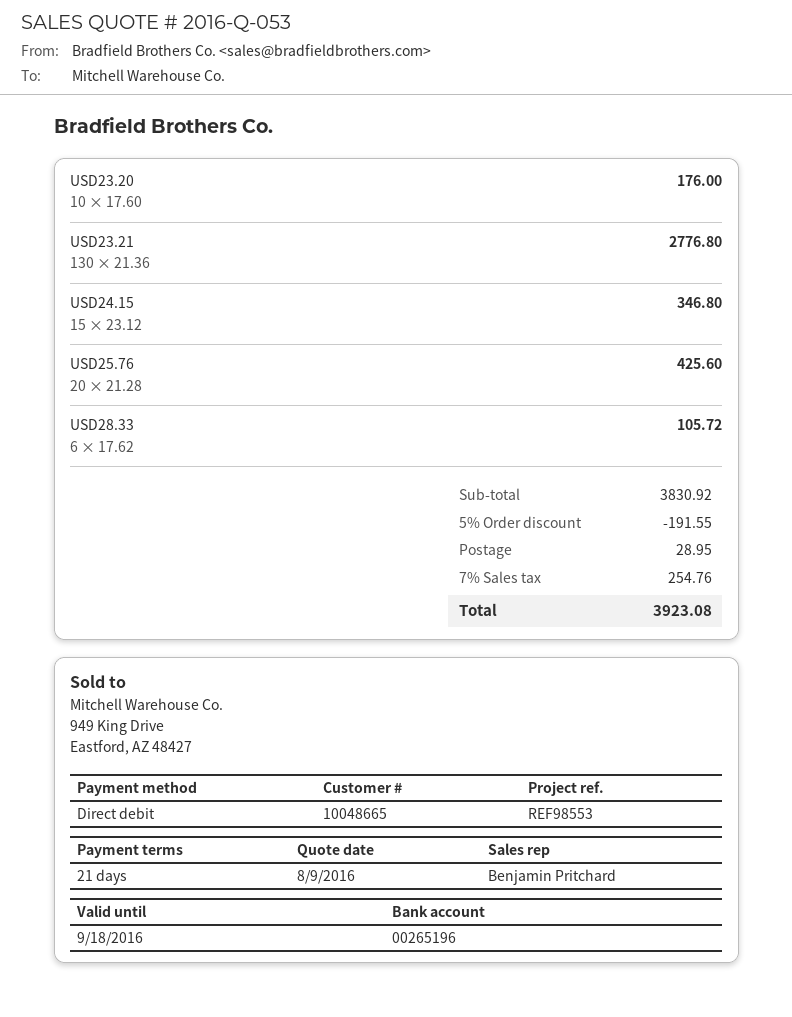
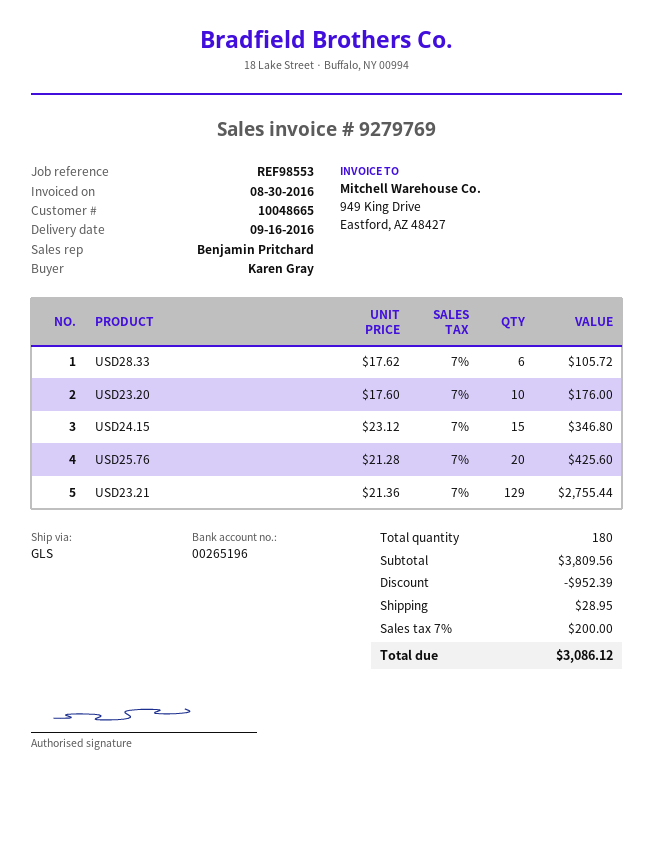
USD23.21: 130 x 21.36 = 2776.80 -> 129 x 21.36 = 2755.44
subtotal: 3830.92 -> 3809.56
discount: 191.55 -> 952.39
tax: 7% = 254.76 -> 7% = 200.00
total: 3923.08 -> 3086.12

